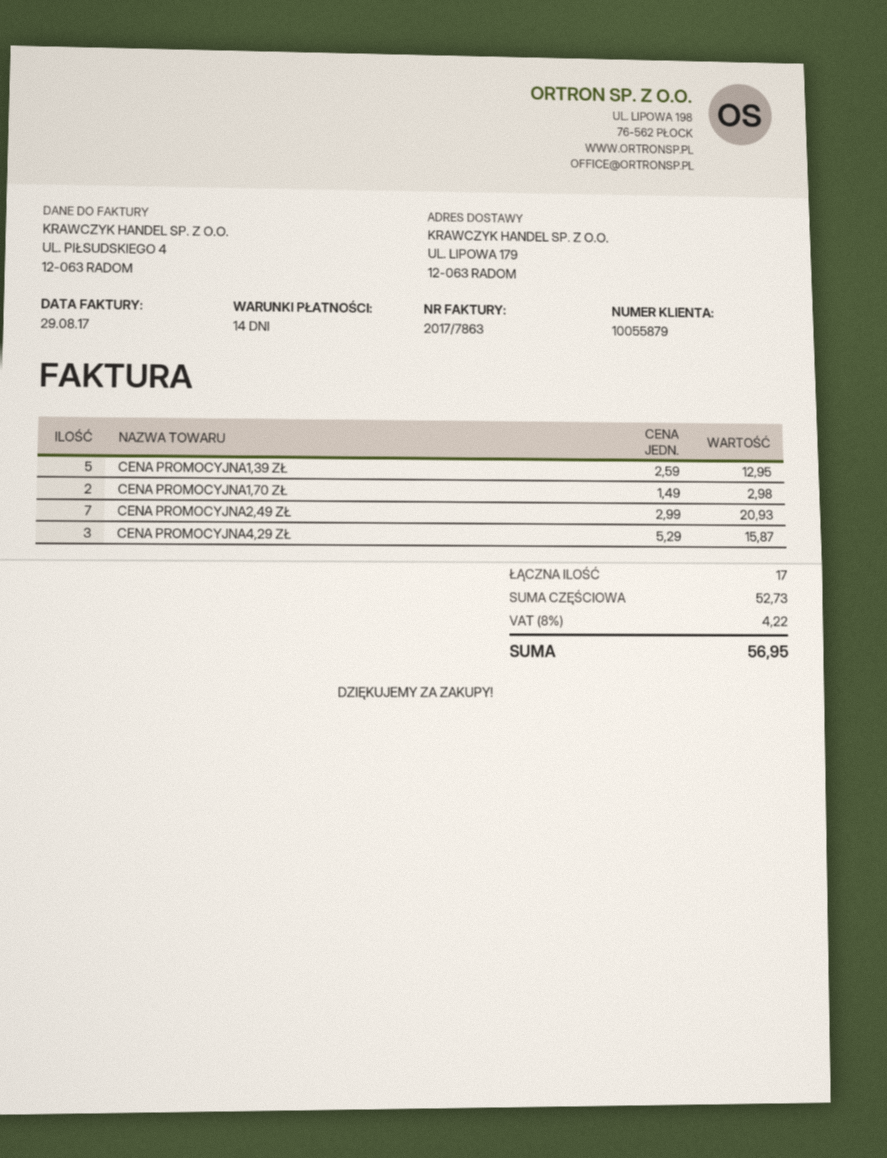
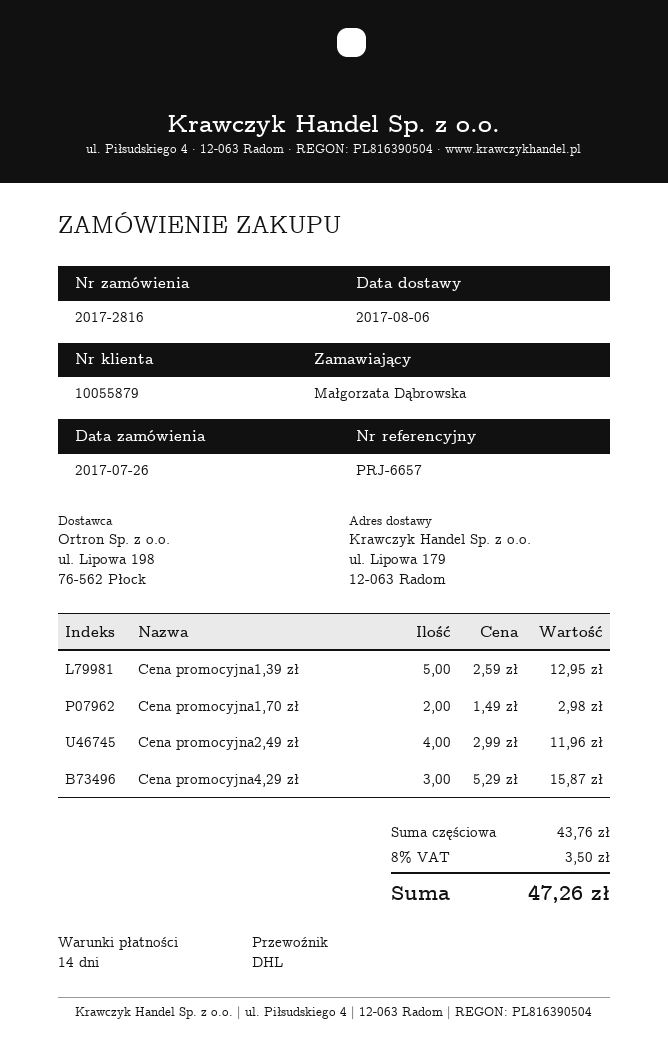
CENA PROMOCYJNA2,49 ZŁ: 7 x 2.99 = 20.93 -> 4 x 2.99 = 11.96
subtotal: 52.73 -> 43.76
tax: 8% = 4.22 -> 8% = 3.50
total: 56.95 -> 47.26

